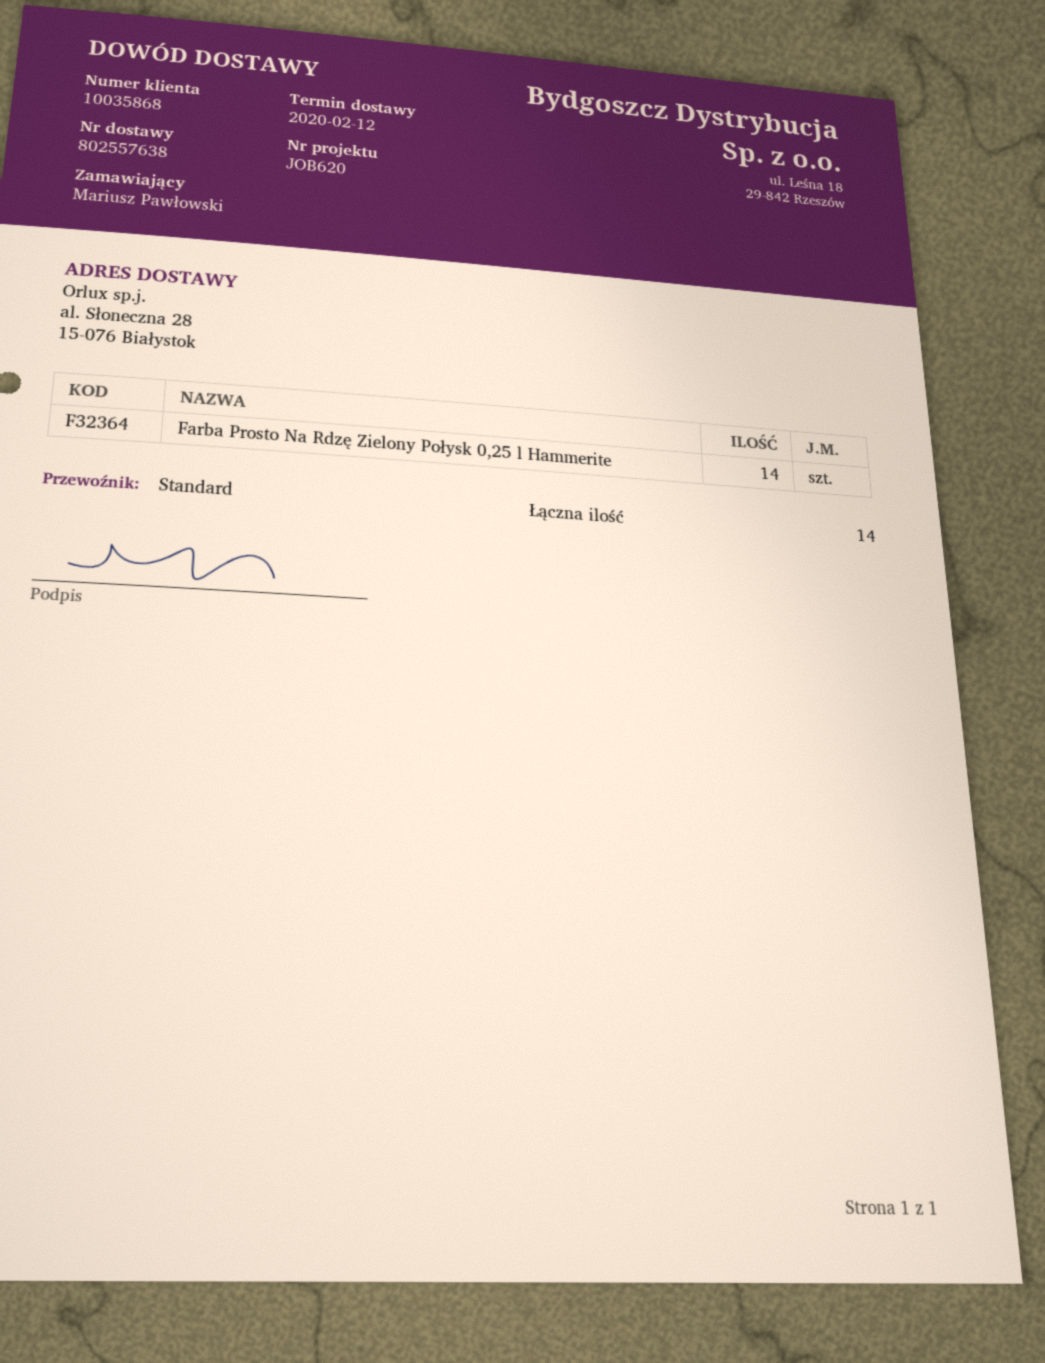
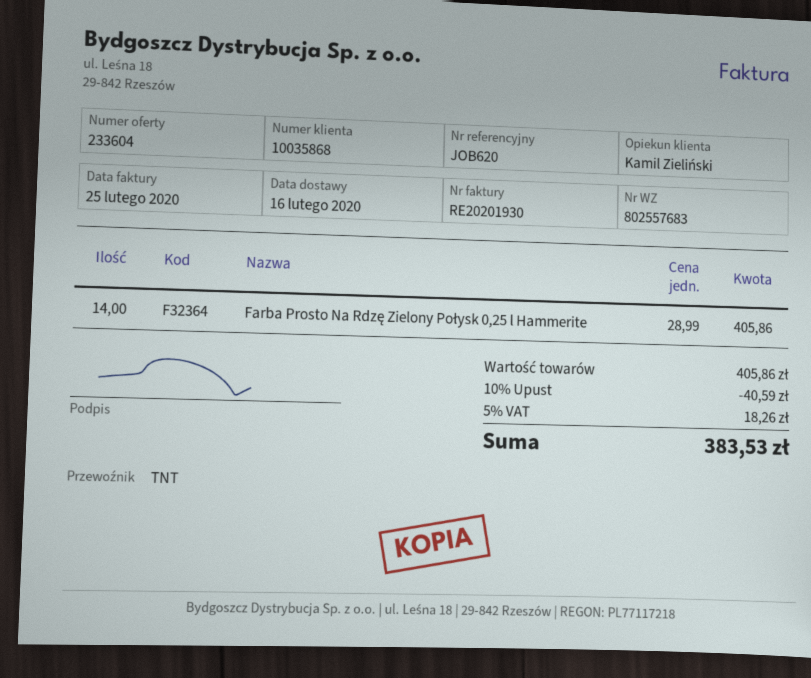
delivery note number: 802557638 -> 802557683
delivery date: 2020-02-12 -> 2020-02-16
shipping method: standard -> TNT

